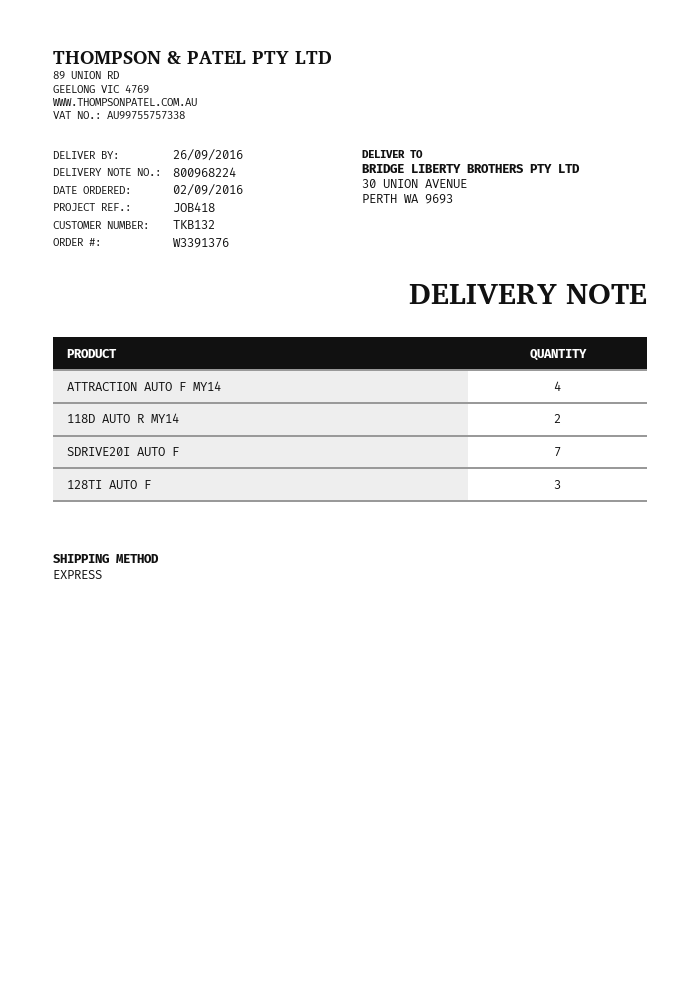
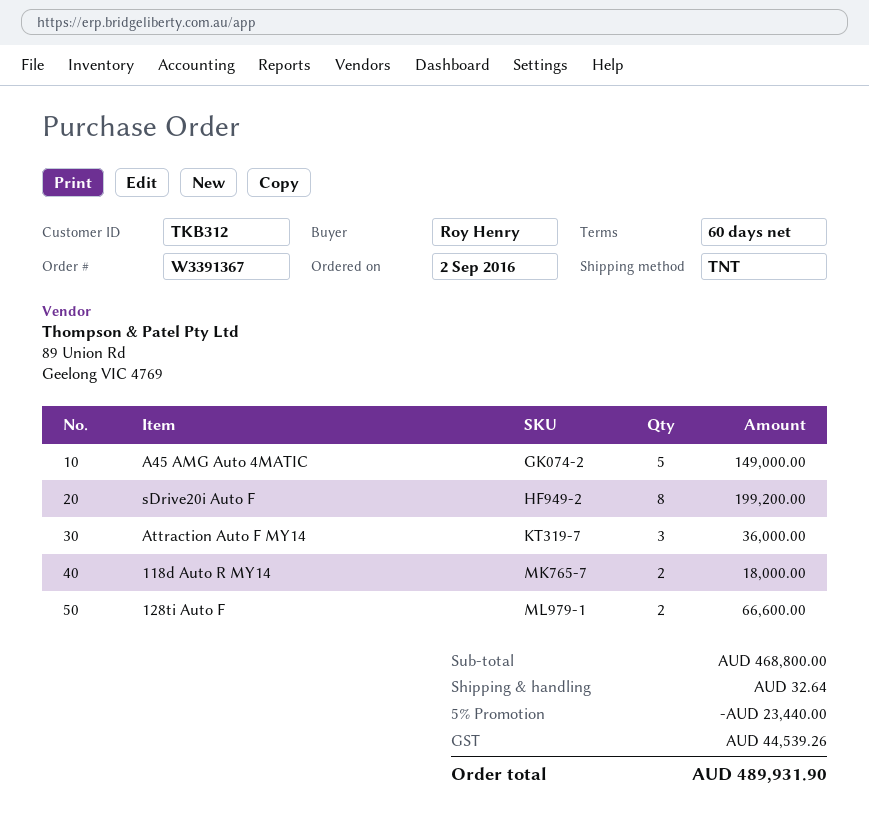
order number: W3391376 -> W3391367
customer number: TKB132 -> TKB312
shipping method: express -> TNT
ATTRACTION AUTO F MY14: 4 -> 3
SDRIVE20I AUTO F: 7 -> 8
128TI AUTO F: 3 -> 2
A45 AMG Auto 4MATIC: none -> 5

